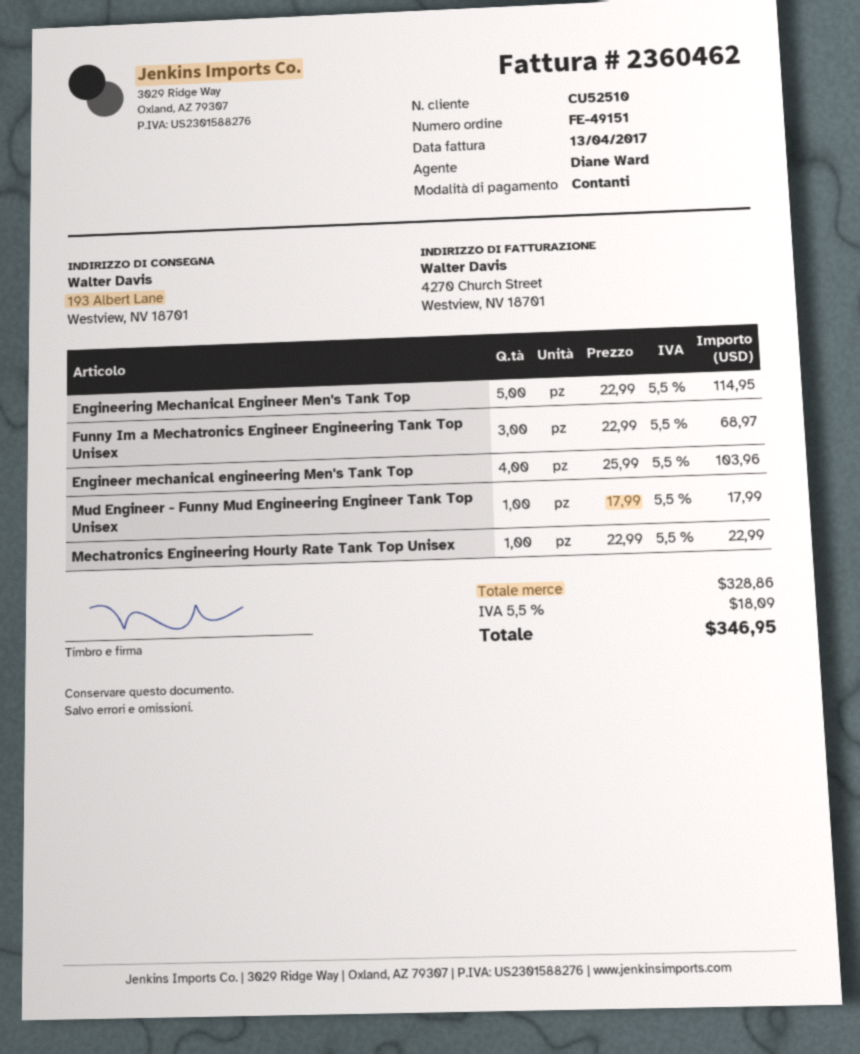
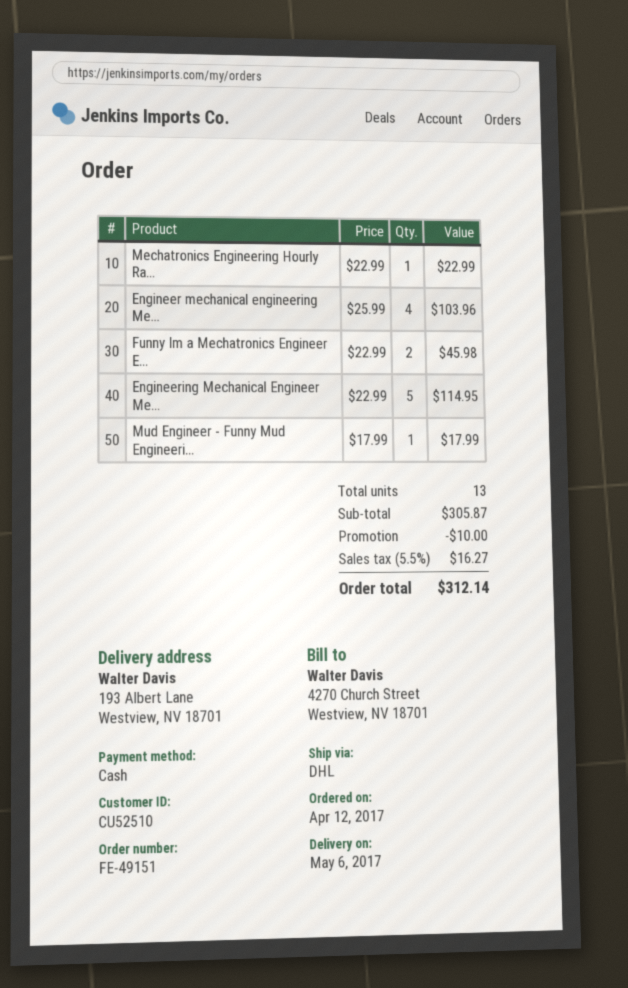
Funny Im a Mechatronics Engineer Engineering Tank Top Unisex: 3 x 22.99 = 68.97 -> 2 x 22.99 = 45.98
subtotal: 328.86 -> 305.87
discount: none -> 10.00
tax: 5.5% = 18.09 -> 5.5% = 16.27
total: 346.95 -> 312.14

